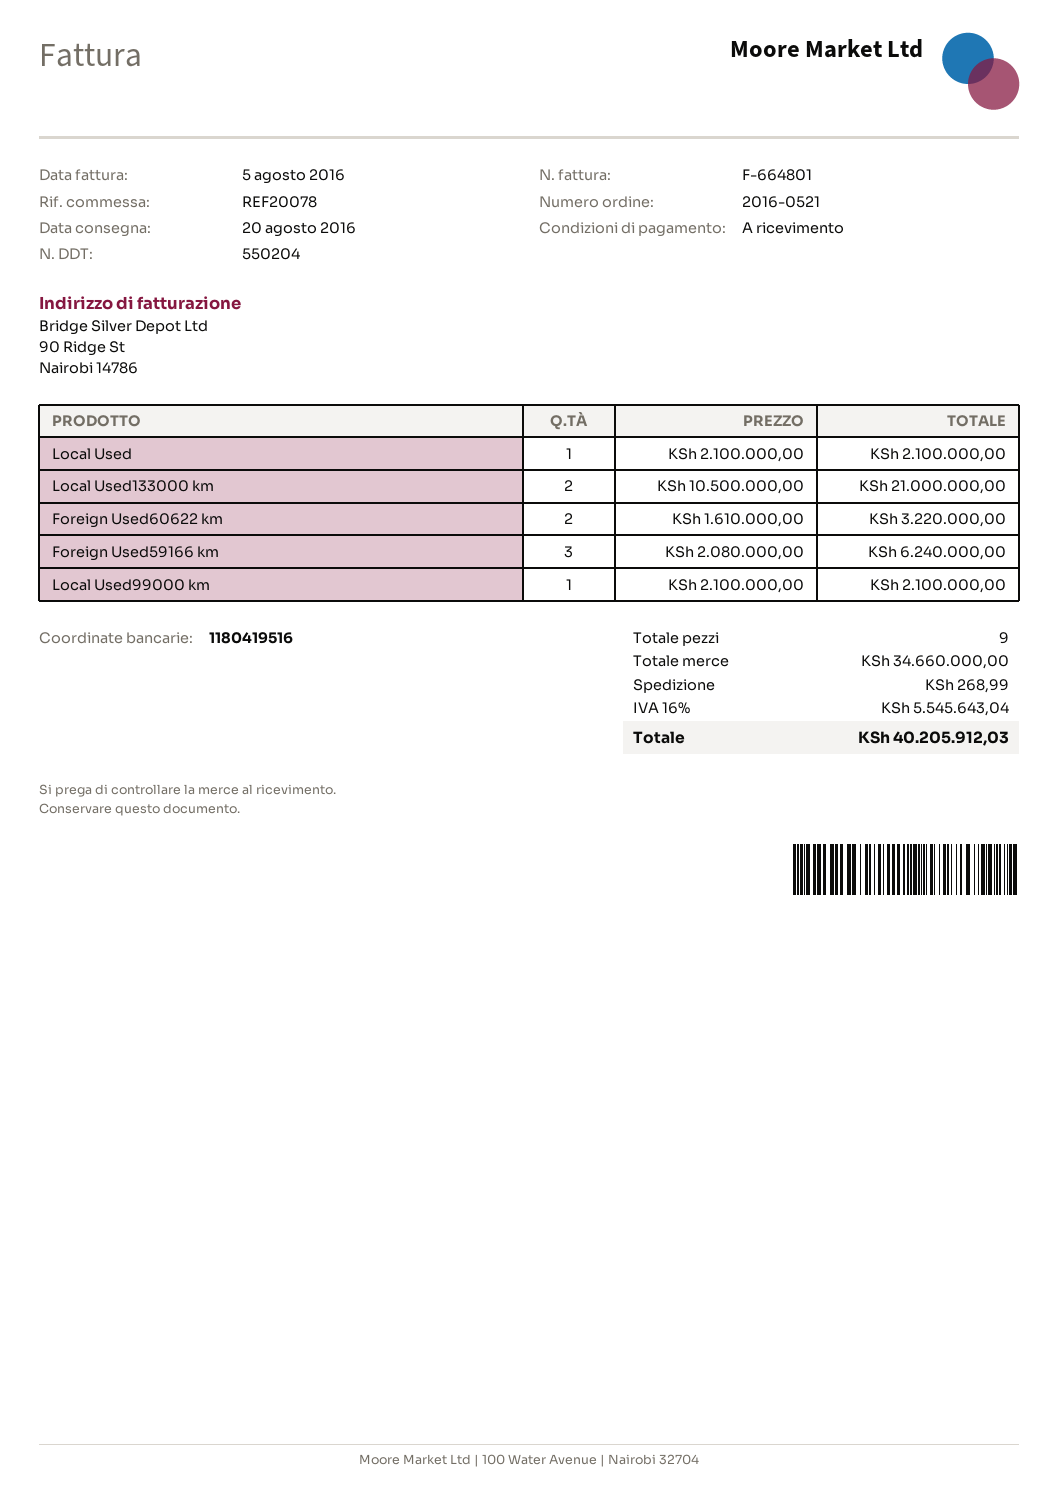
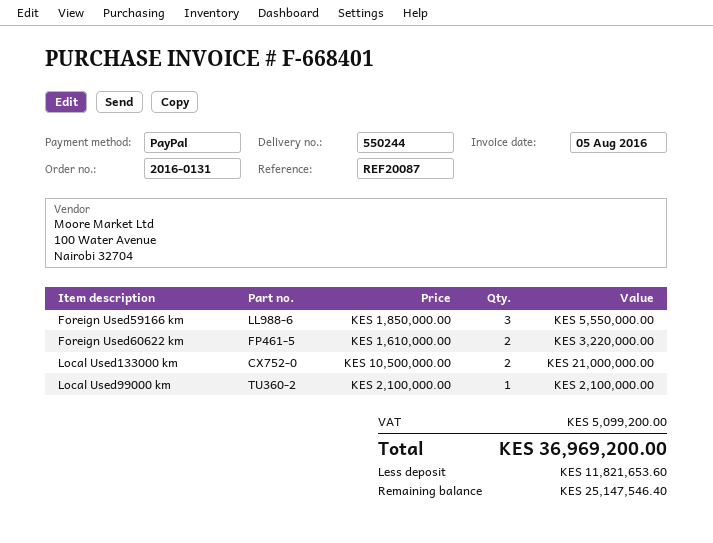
order number: 2016-0521 -> 2016-0131
delivery note number: 550204 -> 550244
invoice number: F-664801 -> F-668401
reference: REF20078 -> REF20087
Local Used: 1 x 2100000.00 = 2100000.00 -> none
Foreign Used59166 km: 3 x 2080000.00 = 6240000.00 -> 3 x 1850000.00 = 5550000.00
shipping: 268.99 -> none
tax: 5545643.04 -> 5099200.00
total: 40205912.03 -> 36969200.00

